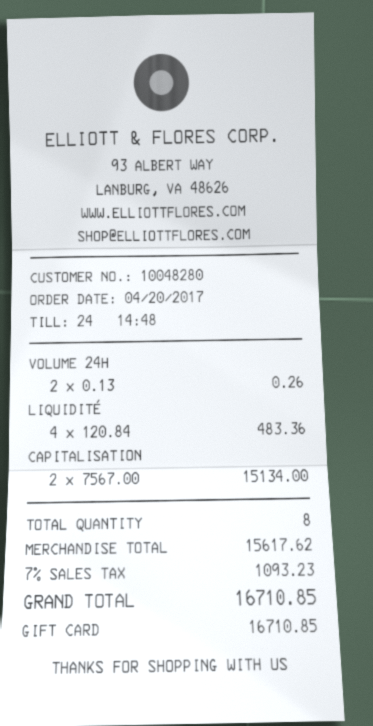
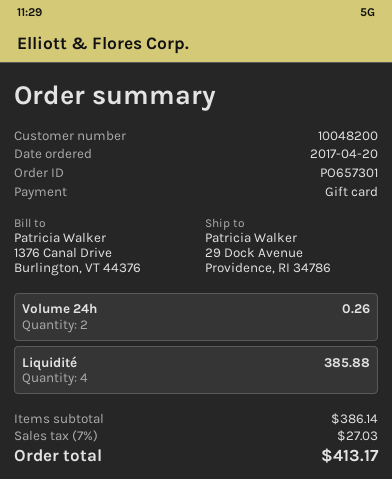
customer number: 10048280 -> 10048200
LIQUIDITÉ: 4 for 483.36 -> 4 for 385.88
CAPITALISATION: 2 for 15134.00 -> none
subtotal: 15617.62 -> 386.14
tax: 7% = 1093.23 -> 7% = 27.03
total: 16710.85 -> 413.17

